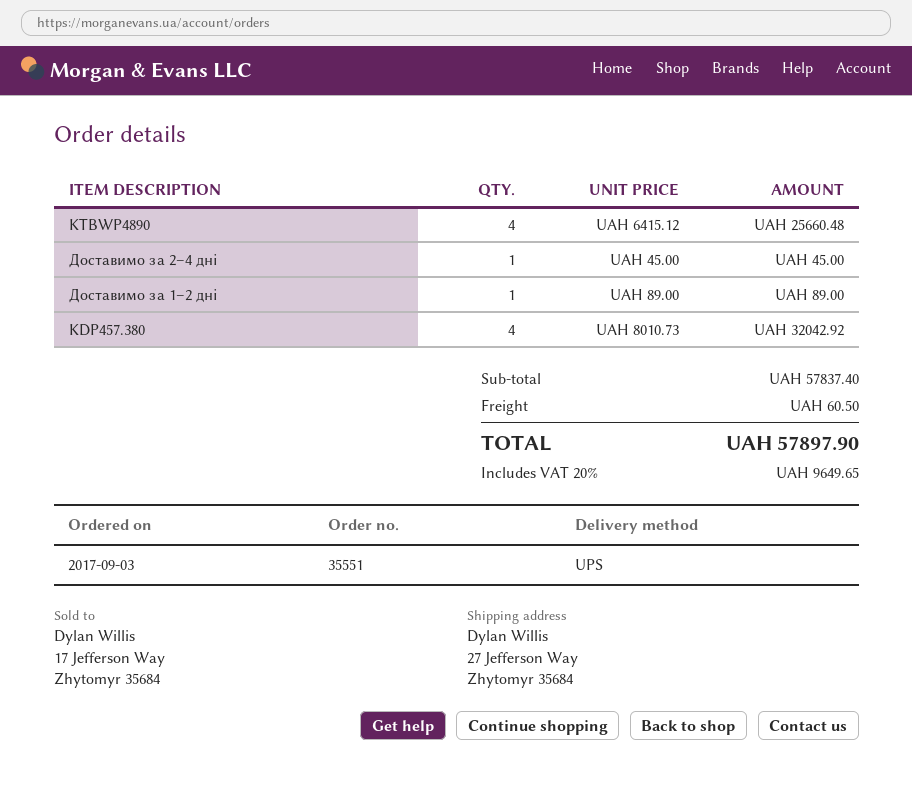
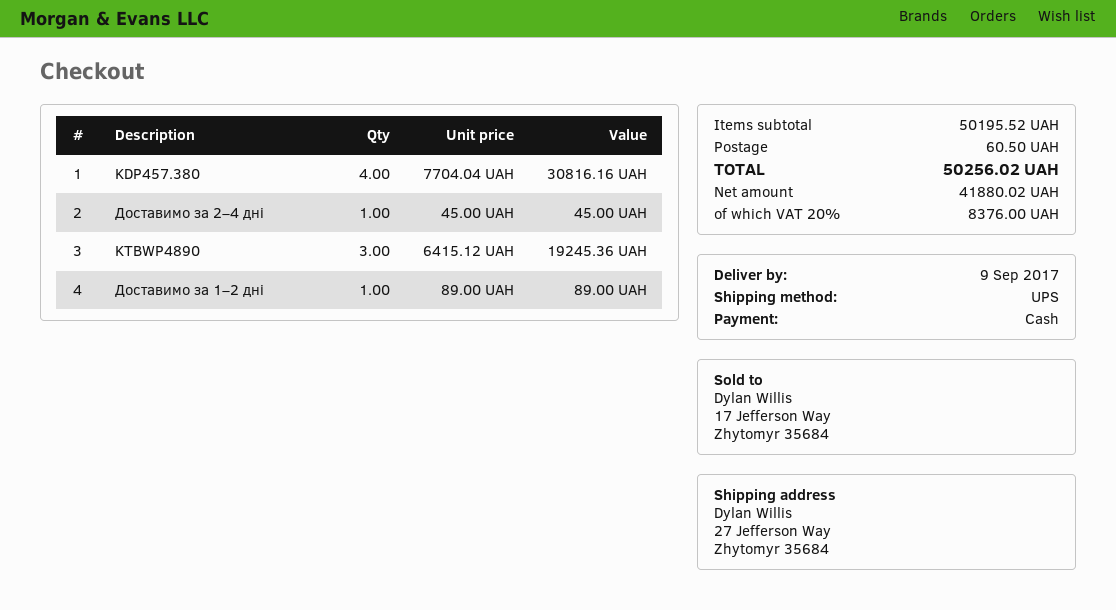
KTBWP4890: 4 x 6415.12 = 25660.48 -> 3 x 6415.12 = 19245.36
KDP457.380: 4 x 8010.73 = 32042.92 -> 4 x 7704.04 = 30816.16
subtotal: 57837.40 -> 50195.52
tax: 20% = 9649.65 -> 20% = 8376.00
total: 57897.90 -> 50256.02

